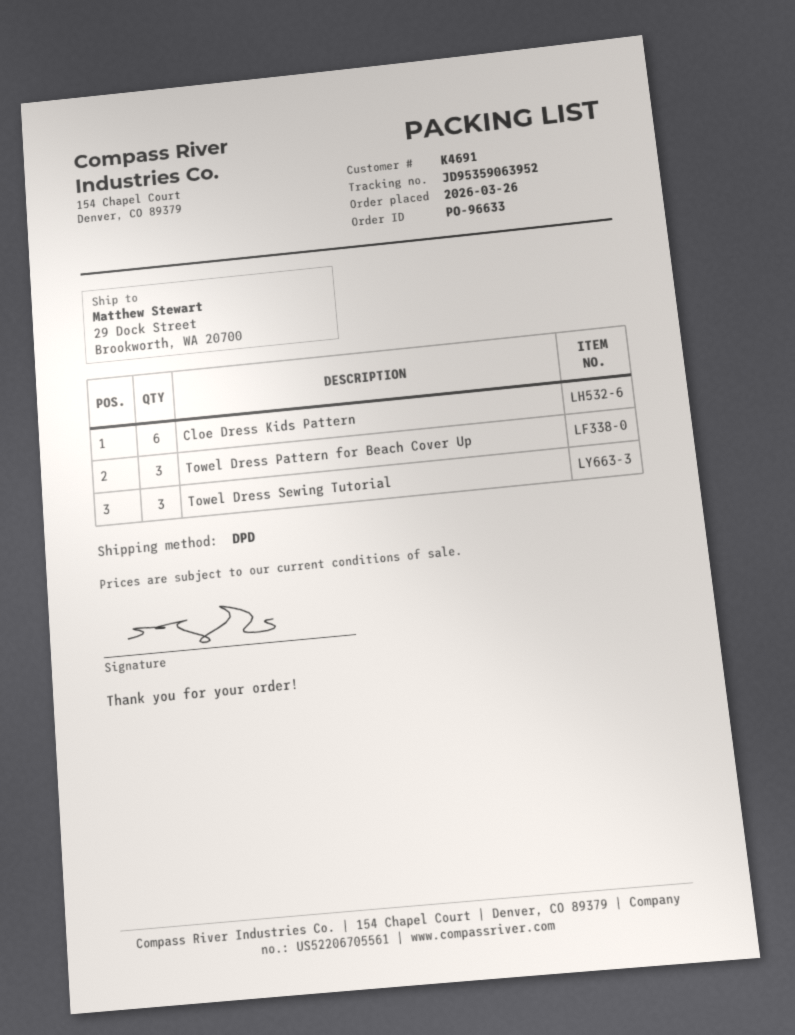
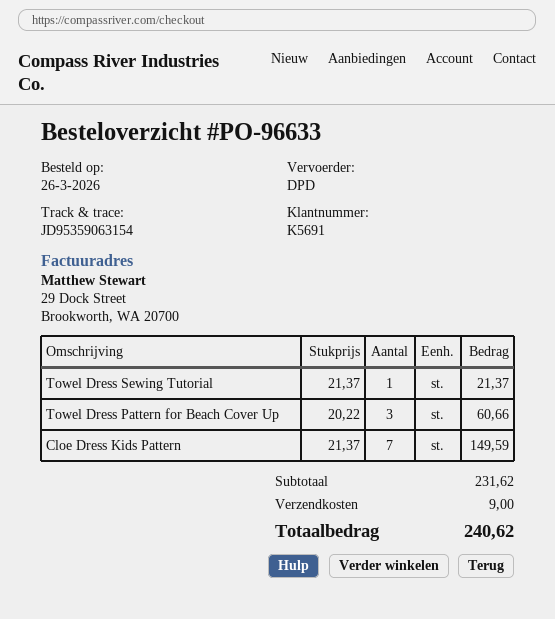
customer number: K4691 -> K5691
tracking number: JD95359063952 -> JD95359063154
Cloe Dress Kids Pattern: 6 -> 7
Towel Dress Sewing Tutorial: 3 -> 1

